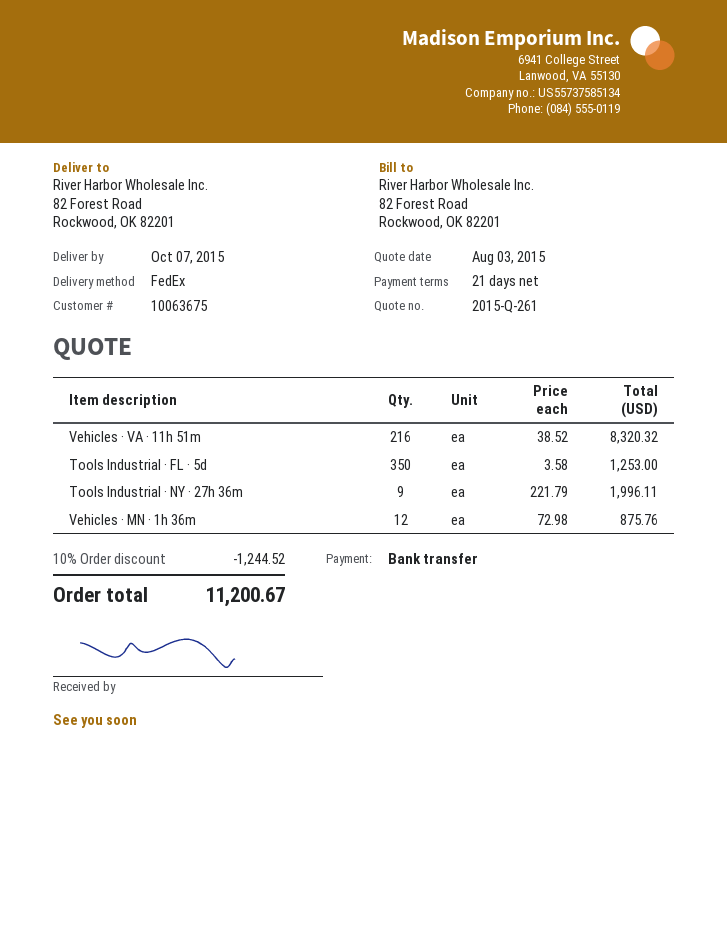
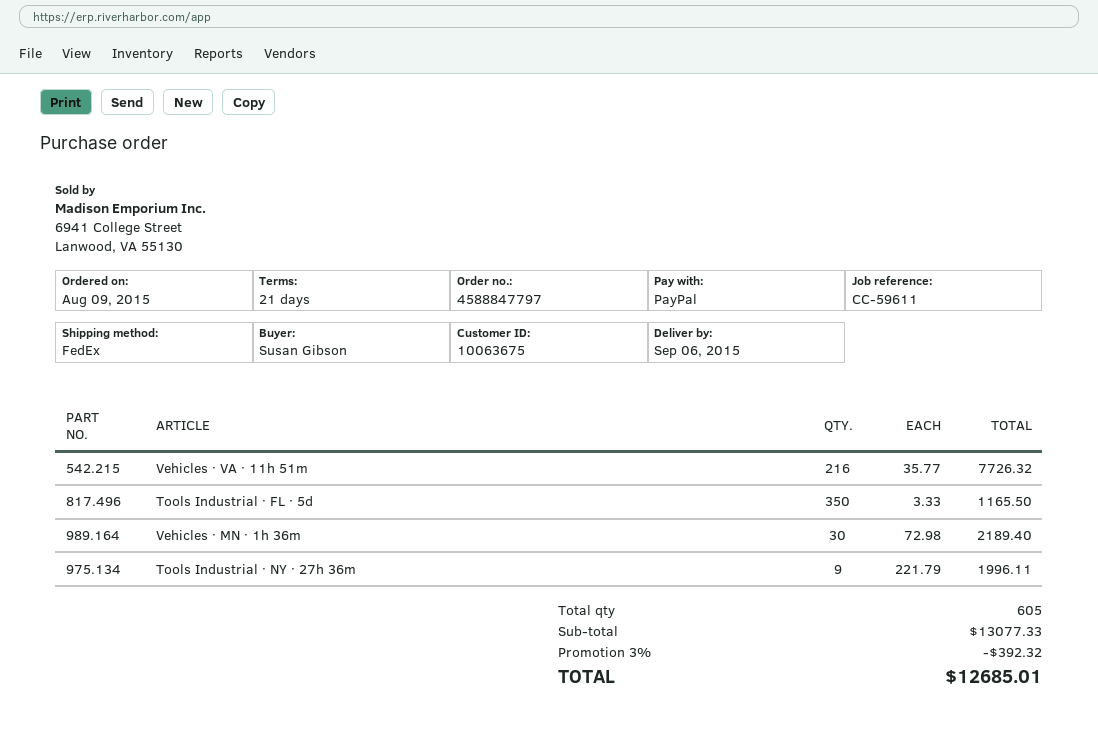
delivery date: 2015-10-07 -> 2015-09-06
payment method: bank transfer -> PayPal
Vehicles · VA · 11h 51m: 216 x 38.52 = 8320.32 -> 216 x 35.77 = 7726.32
Tools Industrial · FL · 5d: 350 x 3.58 = 1253.00 -> 350 x 3.33 = 1165.50
Vehicles · MN · 1h 36m: 12 x 72.98 = 875.76 -> 30 x 72.98 = 2189.40
discount: 10% = 1244.52 -> 3% = 392.32
total: 11200.67 -> 12685.01

